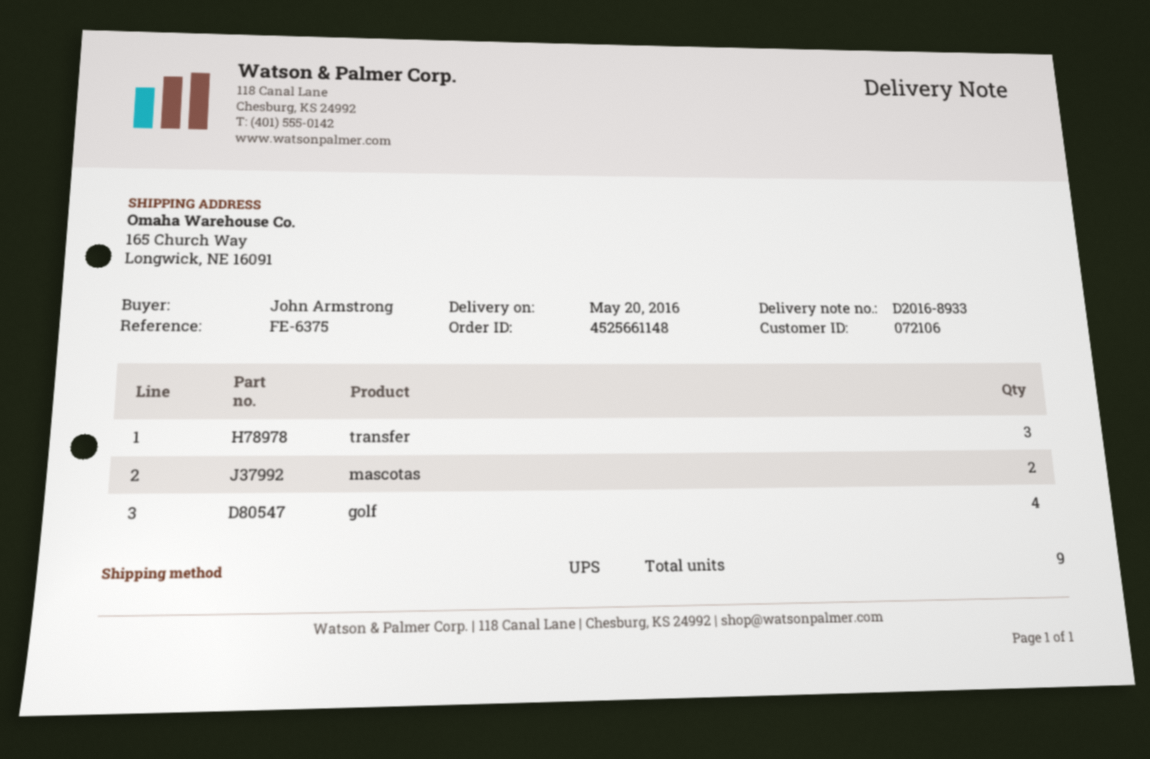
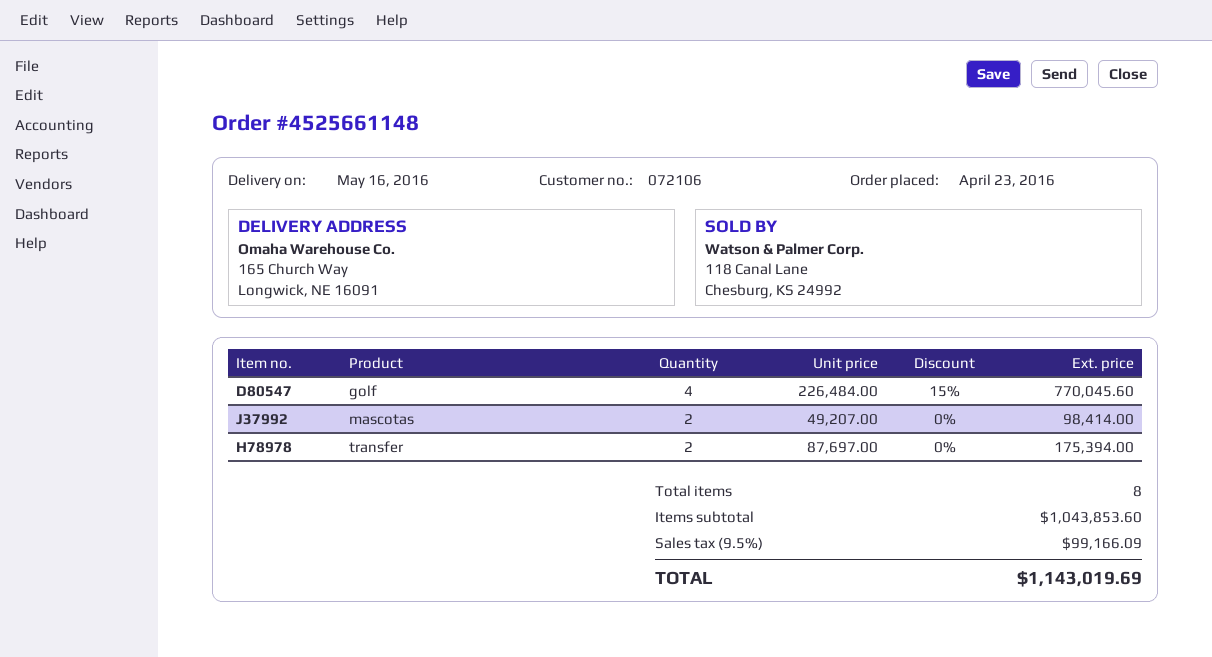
delivery date: 2016-05-20 -> 2016-05-16
transfer: 3 -> 2
total quantity: 9 -> 8

